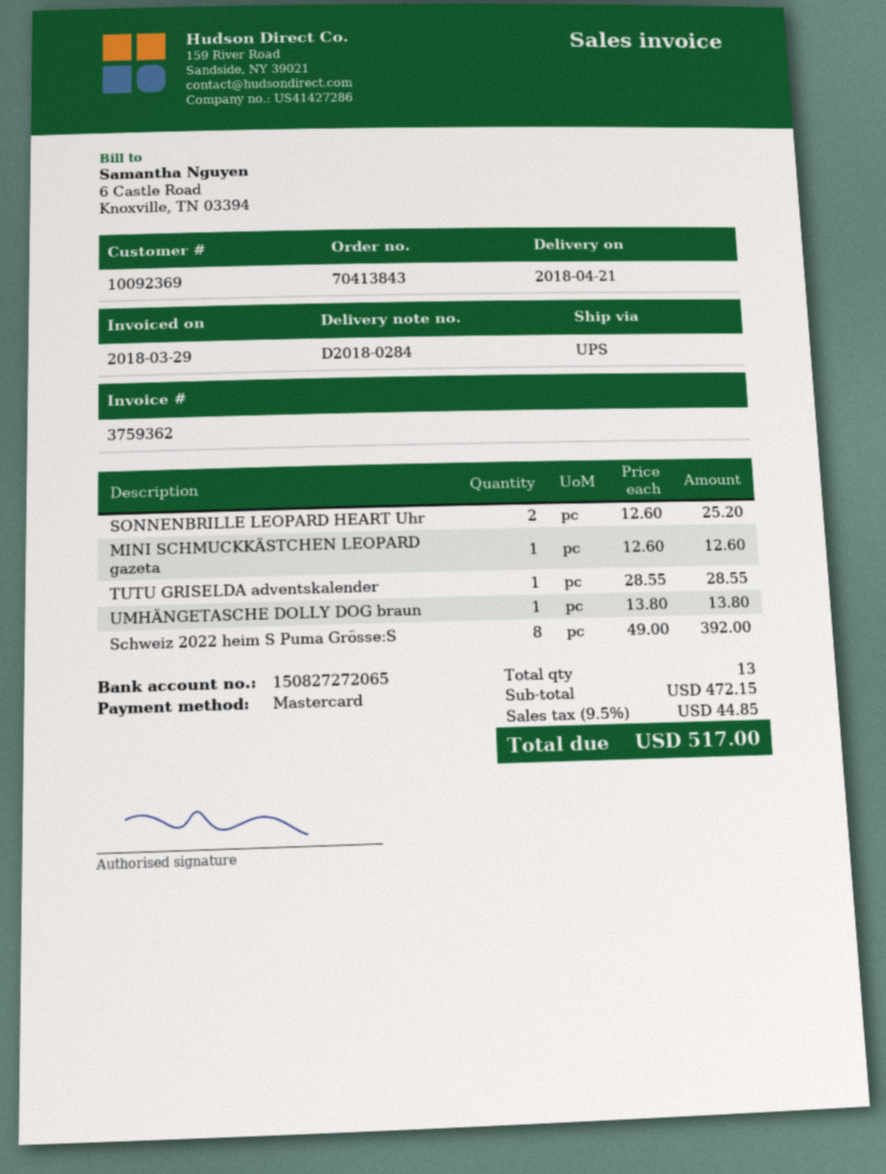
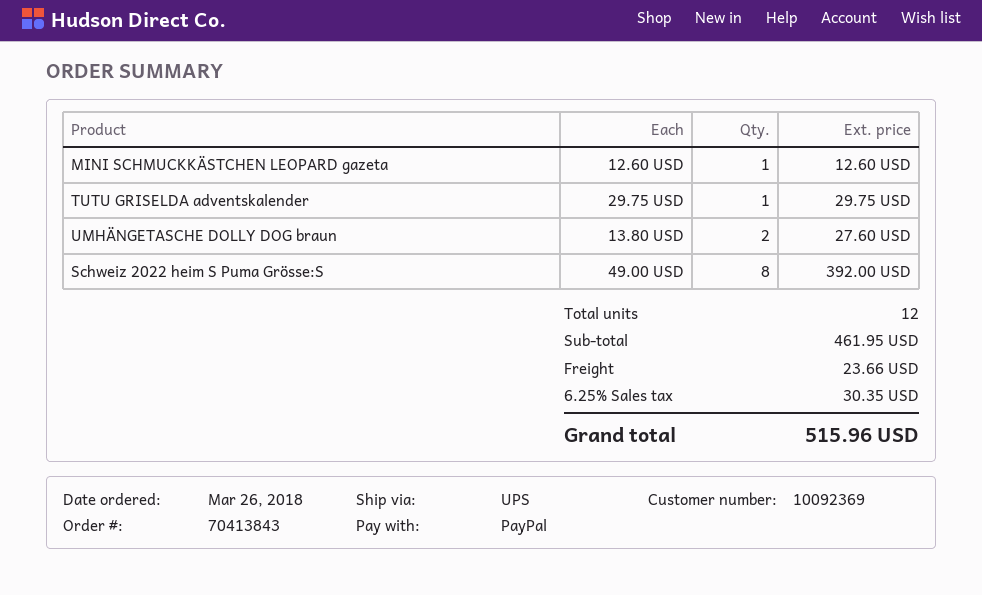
payment method: Mastercard -> PayPal
SONNENBRILLE LEOPARD HEART Uhr: 2 x 12.60 = 25.20 -> none
TUTU GRISELDA adventskalender: 1 x 28.55 = 28.55 -> 1 x 29.75 = 29.75
UMHÄNGETASCHE DOLLY DOG braun: 1 x 13.80 = 13.80 -> 2 x 13.80 = 27.60
total quantity: 13 -> 12
subtotal: 472.15 -> 461.95
shipping: none -> 23.66
tax: 9.5% = 44.85 -> 6.25% = 30.35
total: 517.00 -> 515.96

